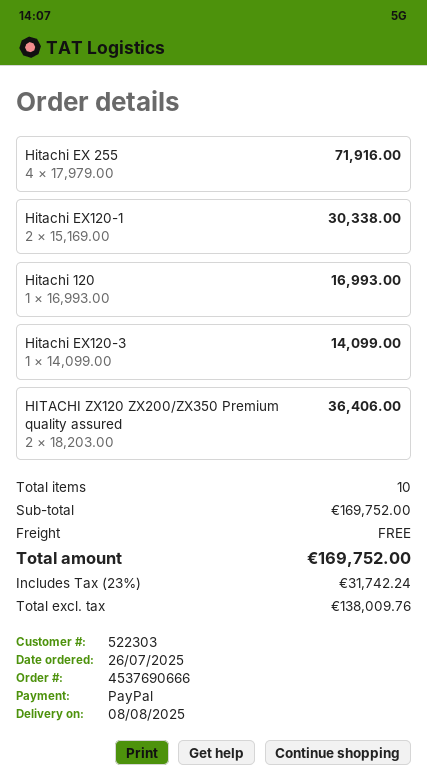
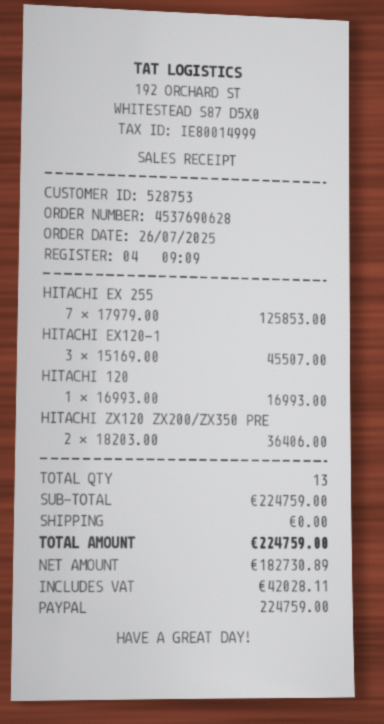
order number: 4537690666 -> 4537690628
customer number: 522303 -> 528753
Hitachi EX 255: 4 x 17979.00 = 71916.00 -> 7 x 17979.00 = 125853.00
Hitachi EX120-1: 2 x 15169.00 = 30338.00 -> 3 x 15169.00 = 45507.00
Hitachi EX120-3: 1 x 14099.00 = 14099.00 -> none
total quantity: 10 -> 13
subtotal: 169752.00 -> 224759.00
net: 138009.76 -> 182730.89
tax: 31742.24 -> 42028.11
total: 169752.00 -> 224759.00

